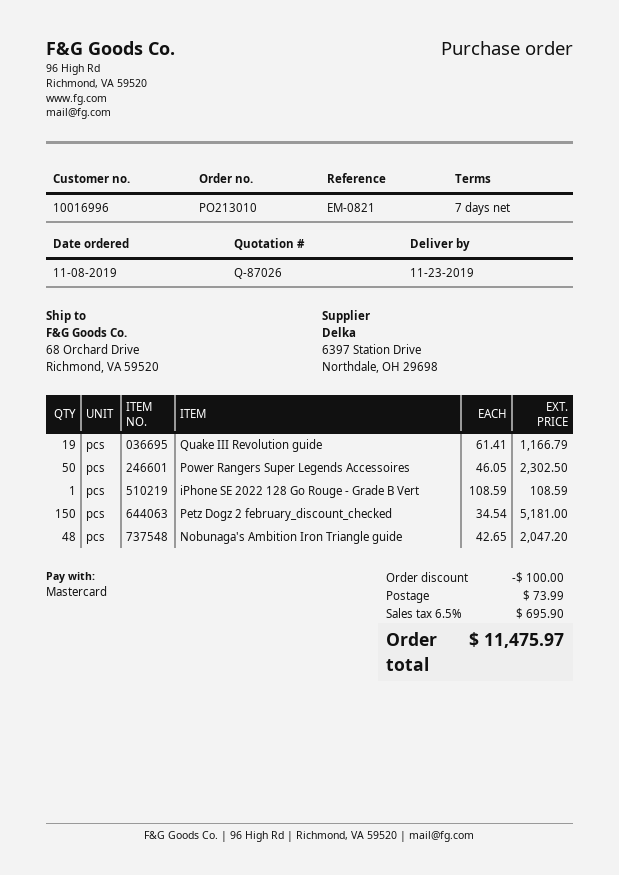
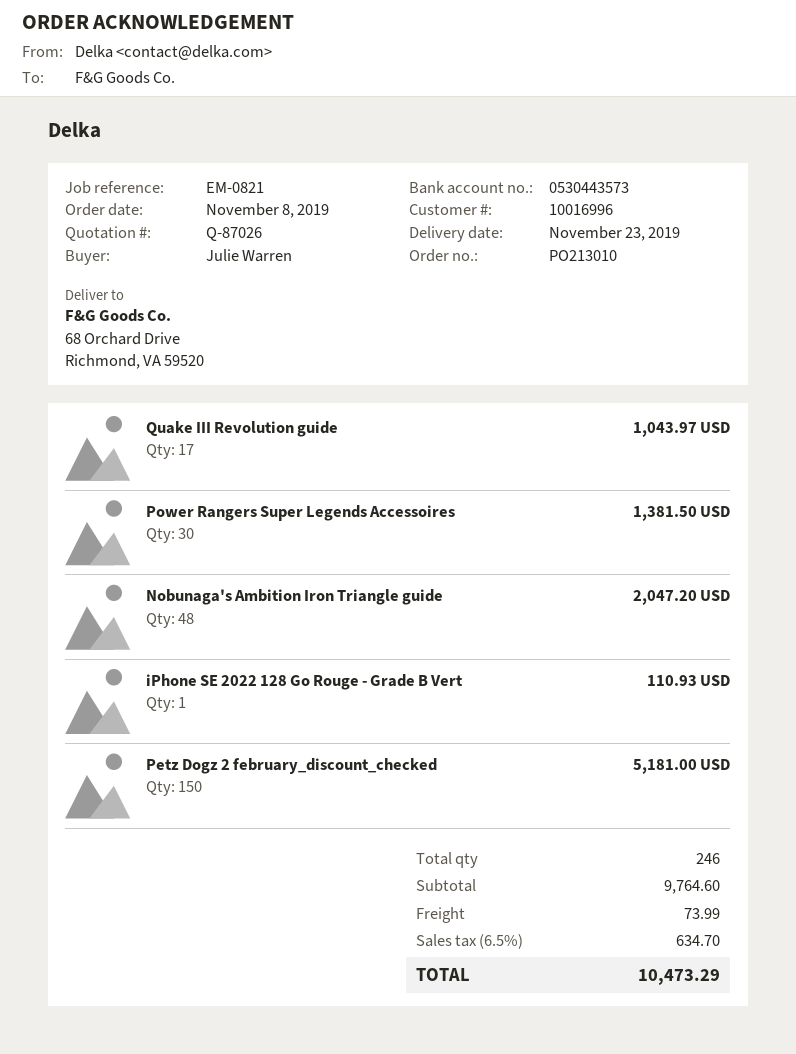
Quake III Revolution guide: 19 for 1166.79 -> 17 for 1043.97
Power Rangers Super Legends Accessoires: 50 for 2302.50 -> 30 for 1381.50
iPhone SE 2022 128 Go Rouge - Grade B Vert: 1 for 108.59 -> 1 for 110.93
discount: 100.00 -> none
tax: 6.5% = 695.90 -> 6.5% = 634.70
total: 11475.97 -> 10473.29

